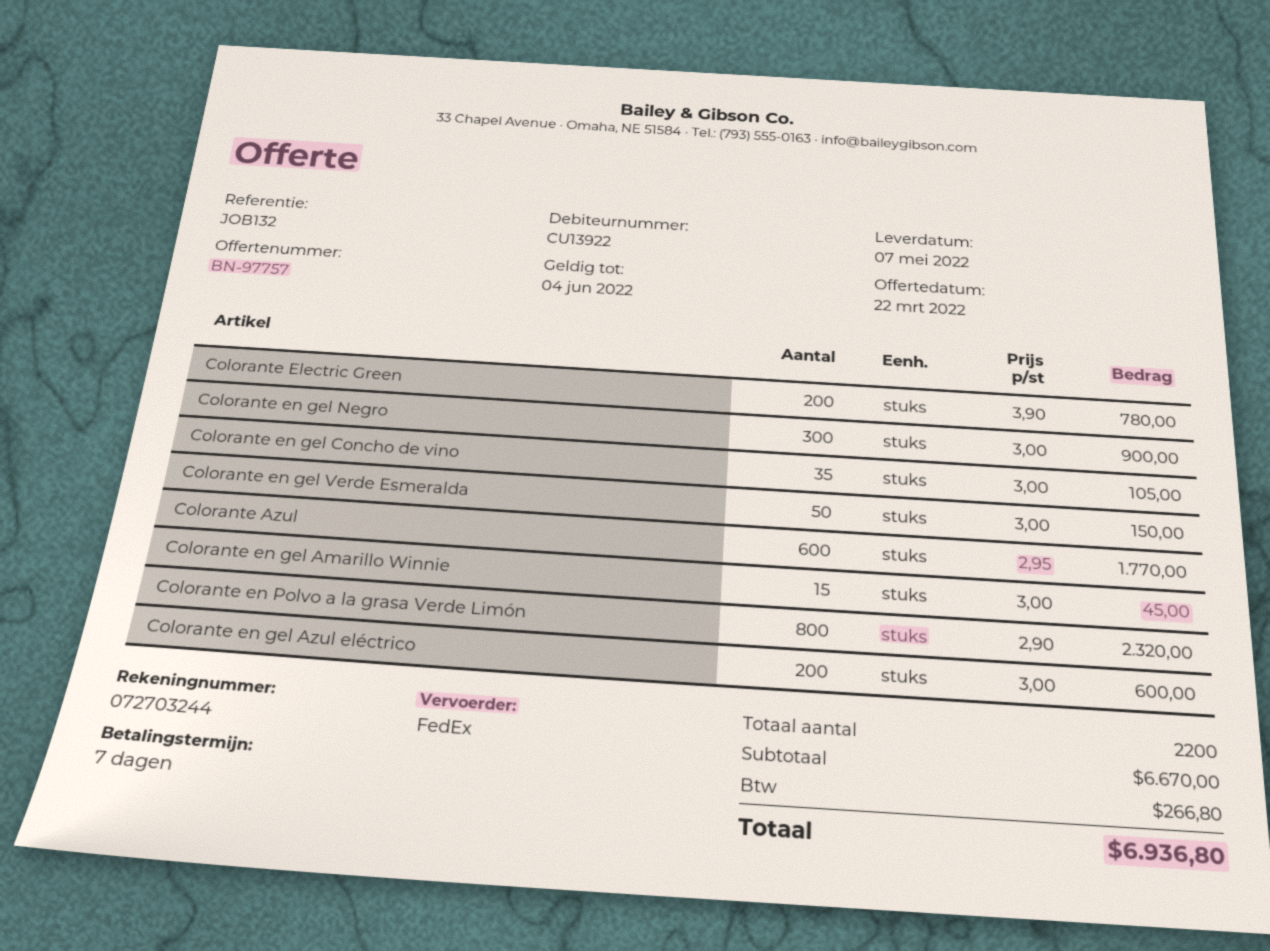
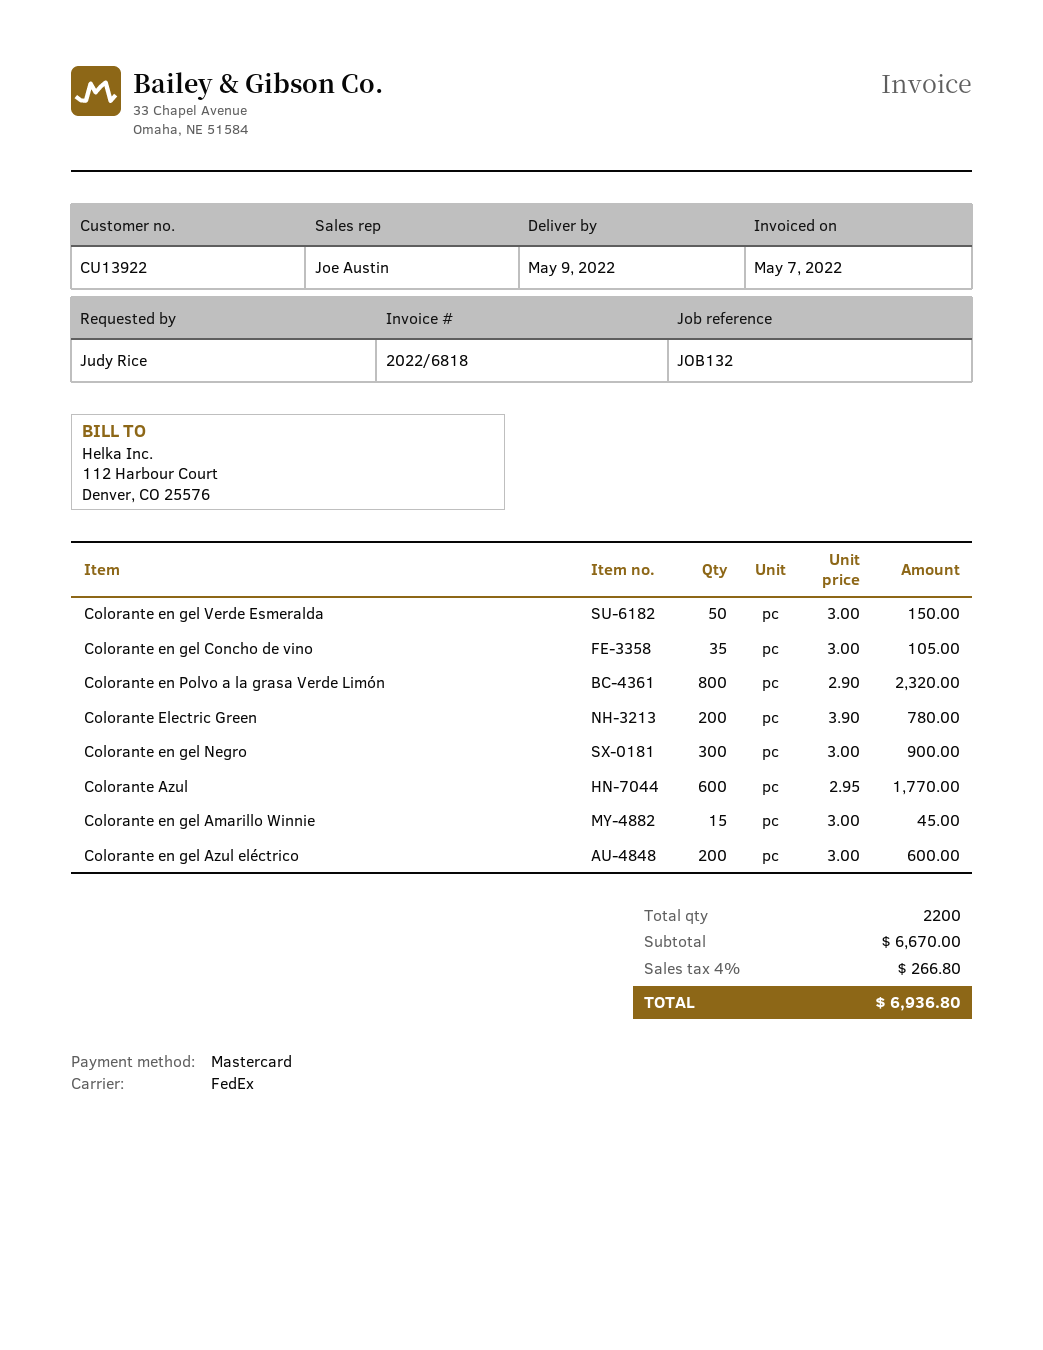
delivery date: 2022-05-07 -> 2022-05-09

